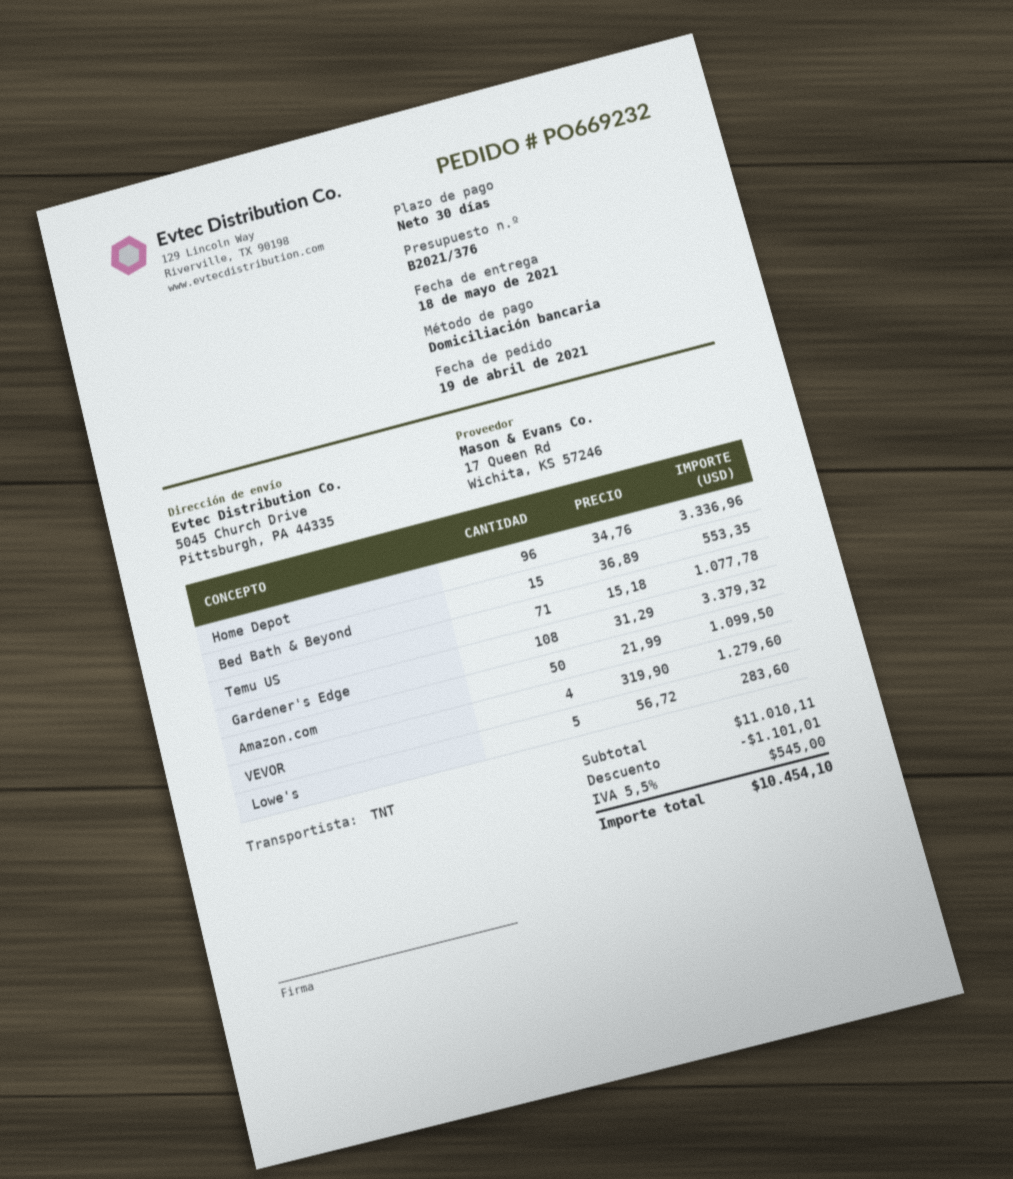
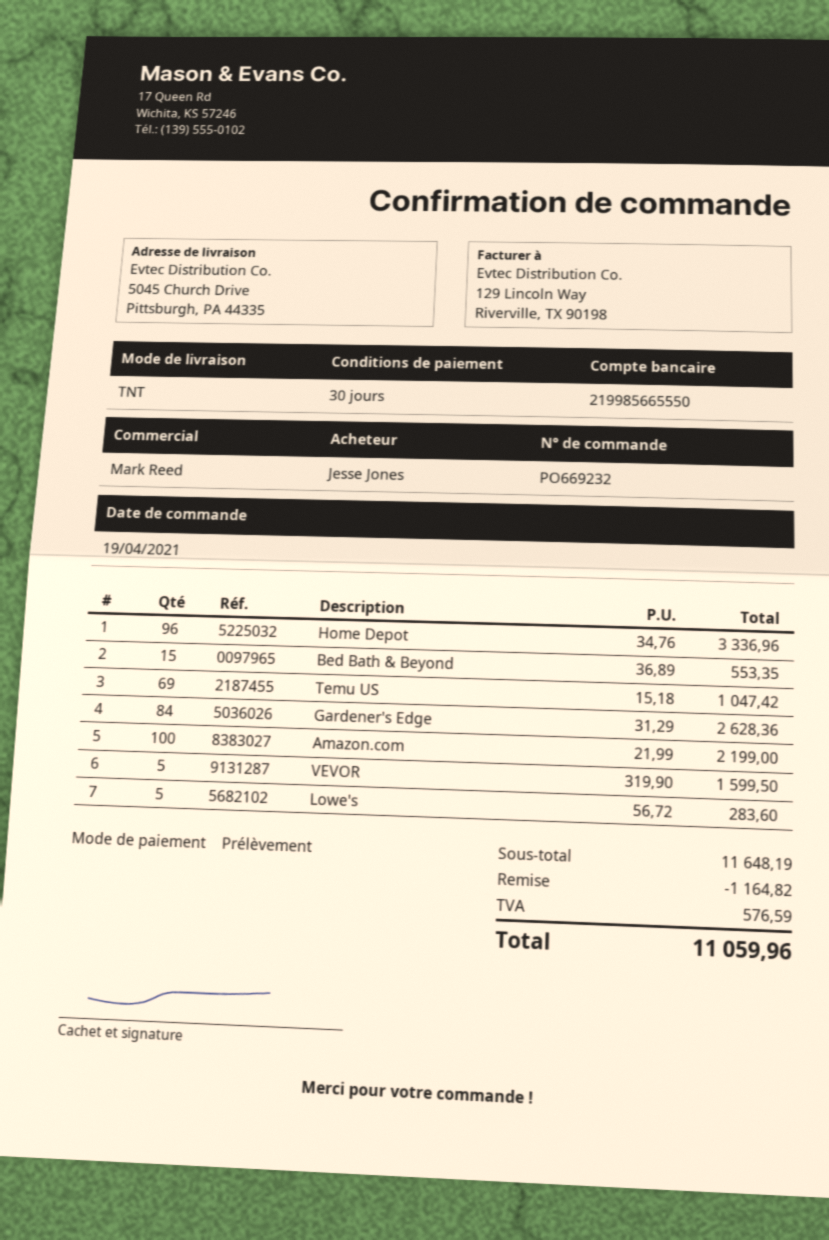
Temu US: 71 x 15.18 = 1077.78 -> 69 x 15.18 = 1047.42
Gardener's Edge: 108 x 31.29 = 3379.32 -> 84 x 31.29 = 2628.36
Amazon.com: 50 x 21.99 = 1099.50 -> 100 x 21.99 = 2199.00
VEVOR: 4 x 319.90 = 1279.60 -> 5 x 319.90 = 1599.50
subtotal: 11010.11 -> 11648.19
discount: 1101.01 -> 1164.82
tax: 545.00 -> 576.59
total: 10454.10 -> 11059.96

